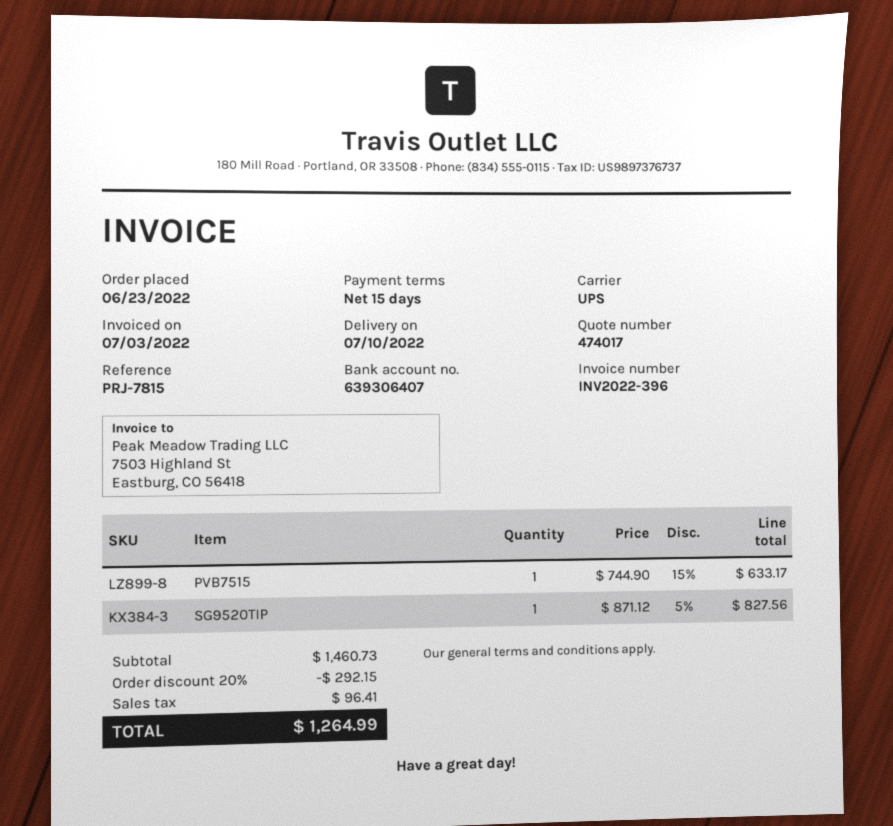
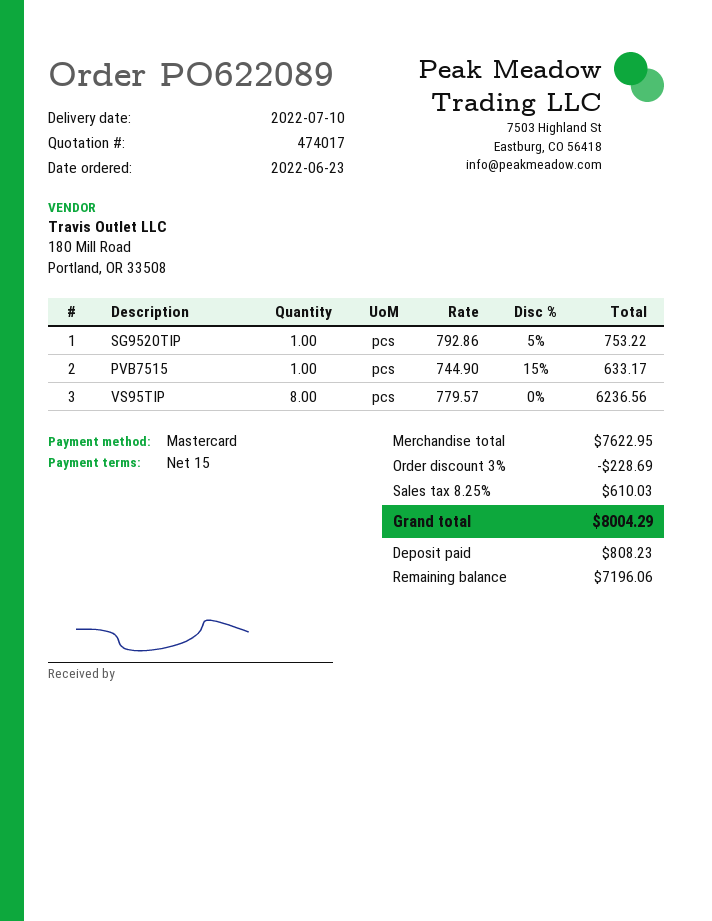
SG9520TIP: 1 x 871.12 - 5% = 827.56 -> 1 x 792.86 - 5% = 753.22
VS95TIP: none -> 8 x 779.57 = 6236.56
subtotal: 1460.73 -> 7622.95
discount: 20% = 292.15 -> 3% = 228.69
tax: 96.41 -> 610.03
total: 1264.99 -> 8004.29

